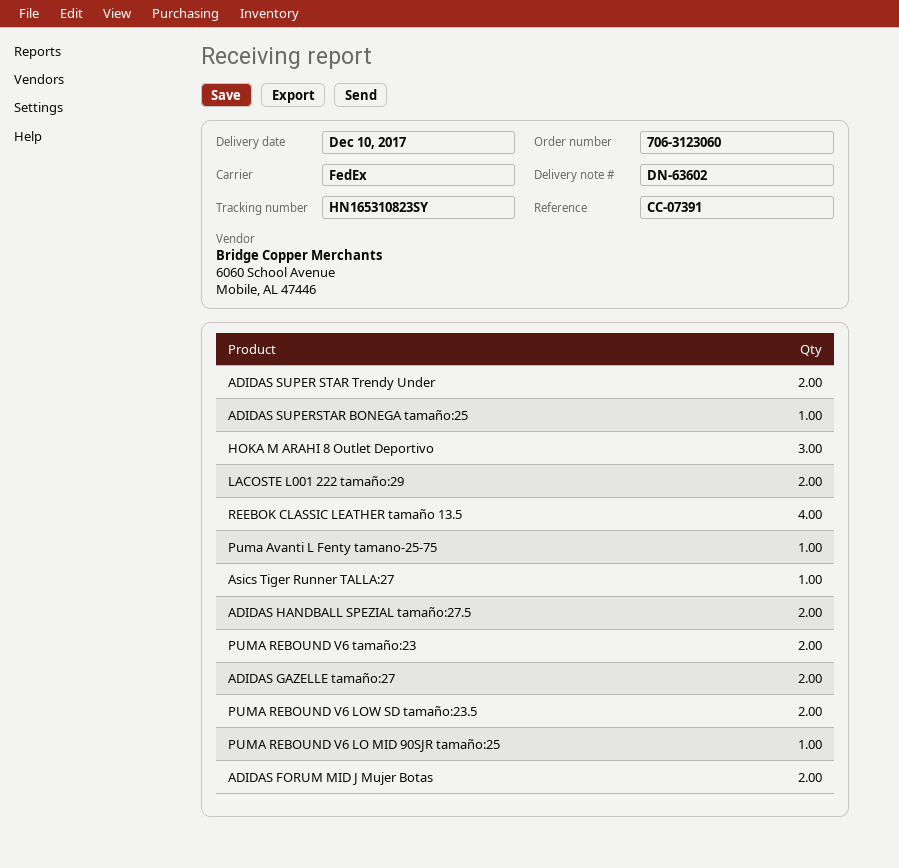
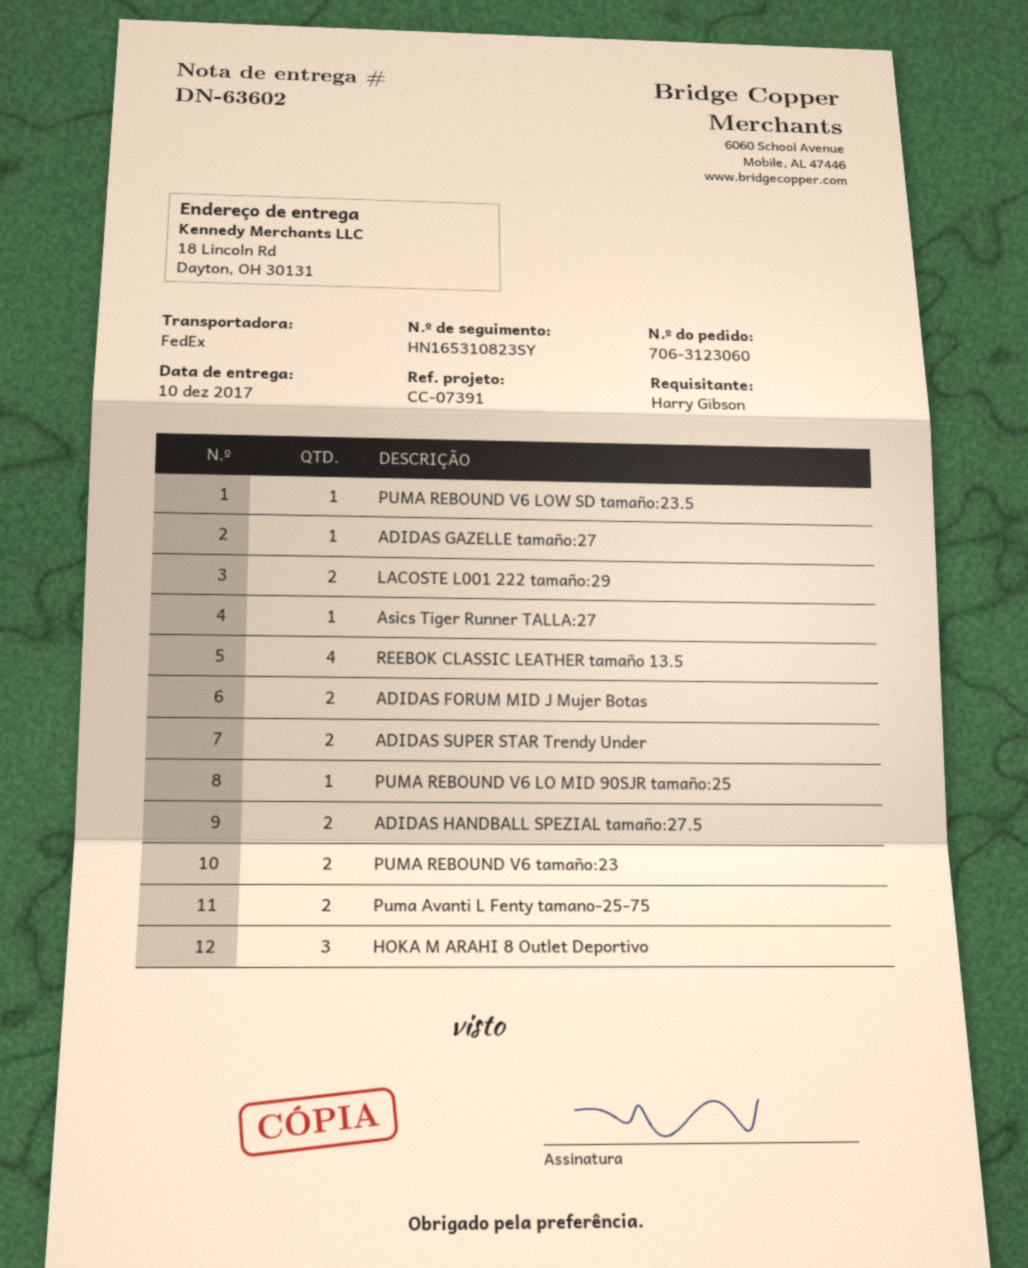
ADIDAS SUPERSTAR BONEGA tamaño:25: 1 -> none
Puma Avanti L Fenty tamano-25-75: 1 -> 2
ADIDAS GAZELLE tamaño:27: 2 -> 1
PUMA REBOUND V6 LOW SD tamaño:23.5: 2 -> 1

